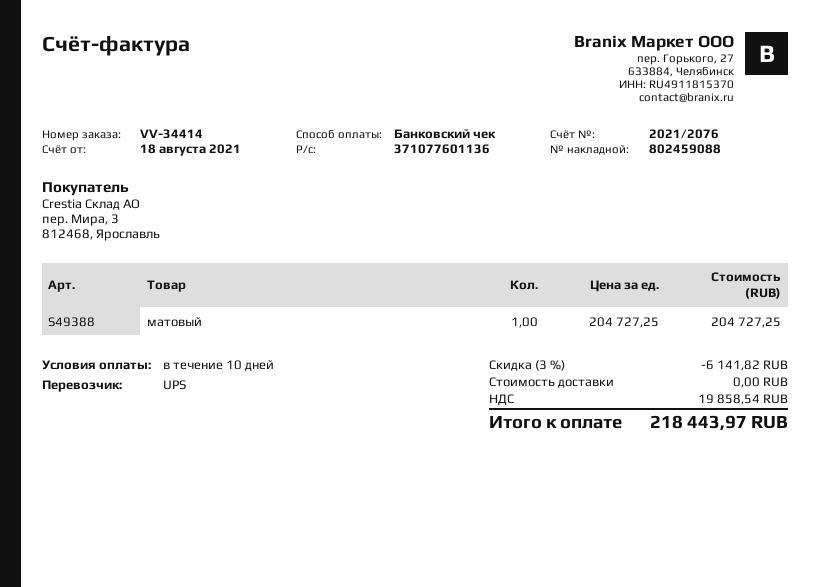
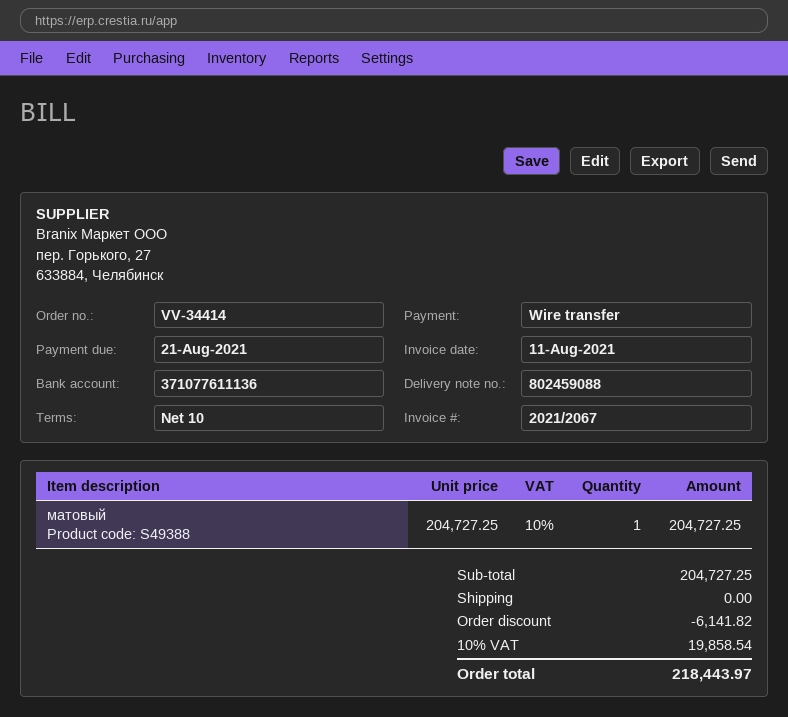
invoice number: 2021/2076 -> 2021/2067
invoice date: 2021-08-18 -> 2021-08-11
payment method: cheque -> bank transfer
bank account: 371077601136 -> 371077611136

